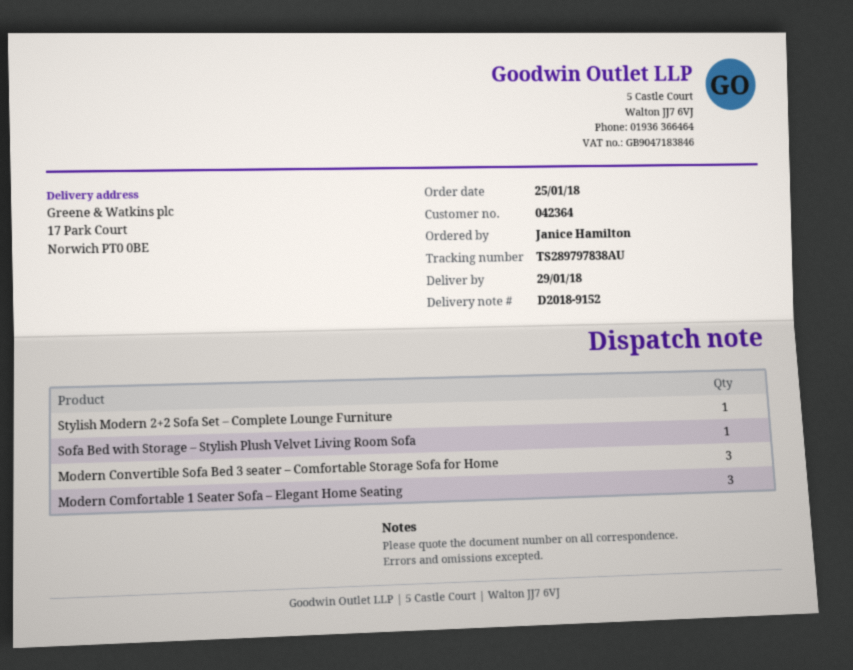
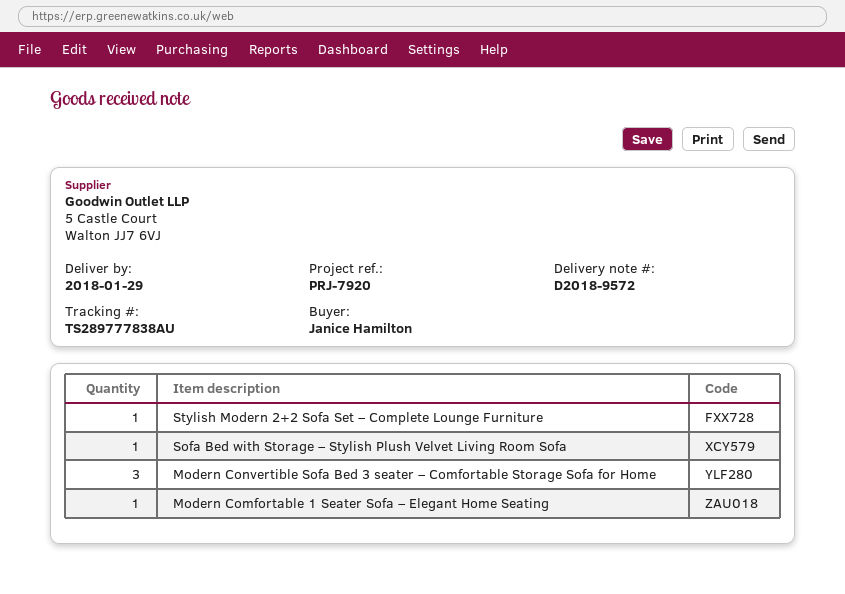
delivery note number: D2018-9152 -> D2018-9572
tracking number: TS289797838AU -> TS289777838AU
Modern Comfortable 1 Seater Sofa – Elegant Home Seating: 3 -> 1

